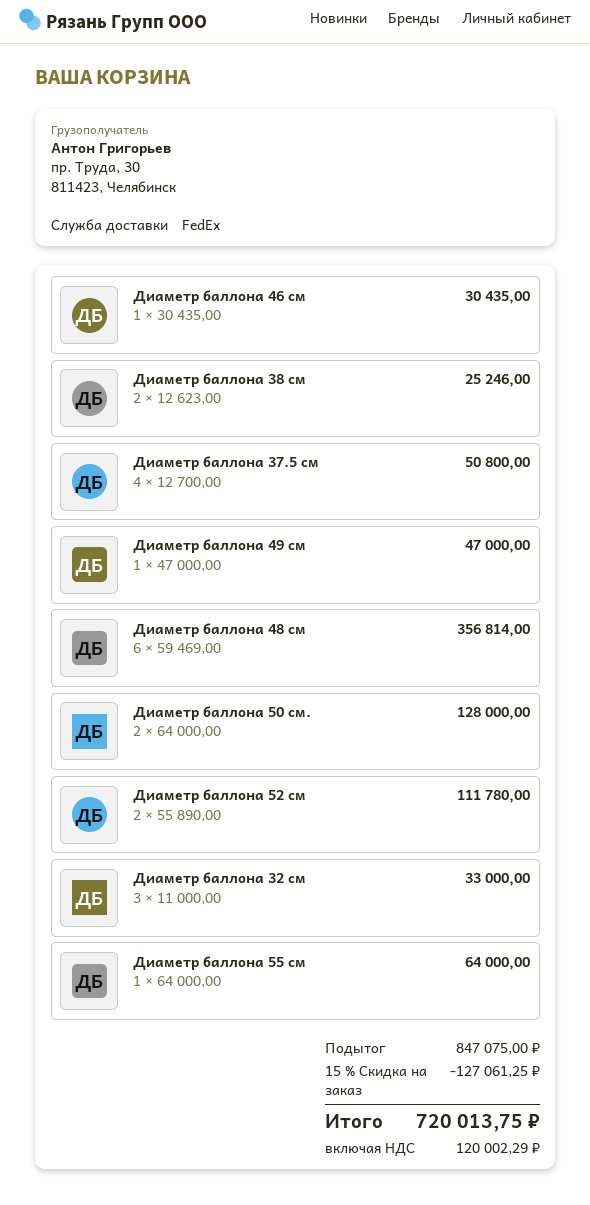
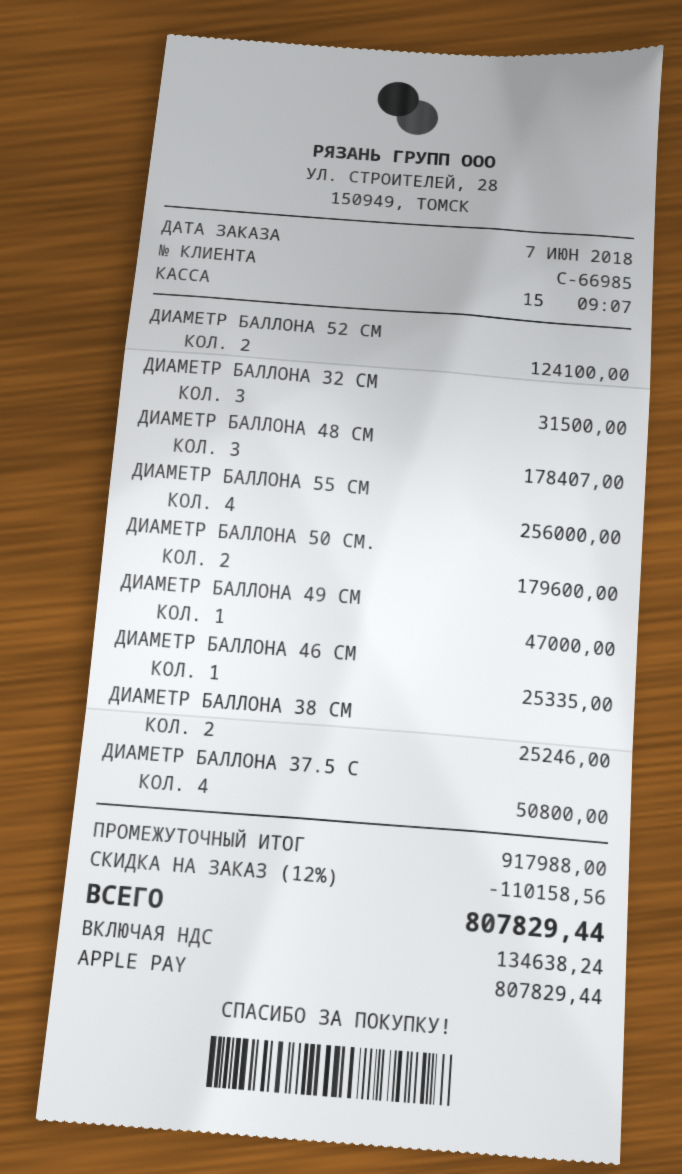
Диаметр баллона 46 см: 1 for 30435.00 -> 1 for 25335.00
Диаметр баллона 48 см: 6 for 356814.00 -> 3 for 178407.00
Диаметр баллона 50 см.: 2 for 128000.00 -> 2 for 179600.00
Диаметр баллона 52 см: 2 for 111780.00 -> 2 for 124100.00
Диаметр баллона 32 см: 3 for 33000.00 -> 3 for 31500.00
Диаметр баллона 55 см: 1 for 64000.00 -> 4 for 256000.00
subtotal: 847075.00 -> 917988.00
discount: 15% = 127061.25 -> 12% = 110158.56
tax: 120002.29 -> 134638.24
total: 720013.75 -> 807829.44

